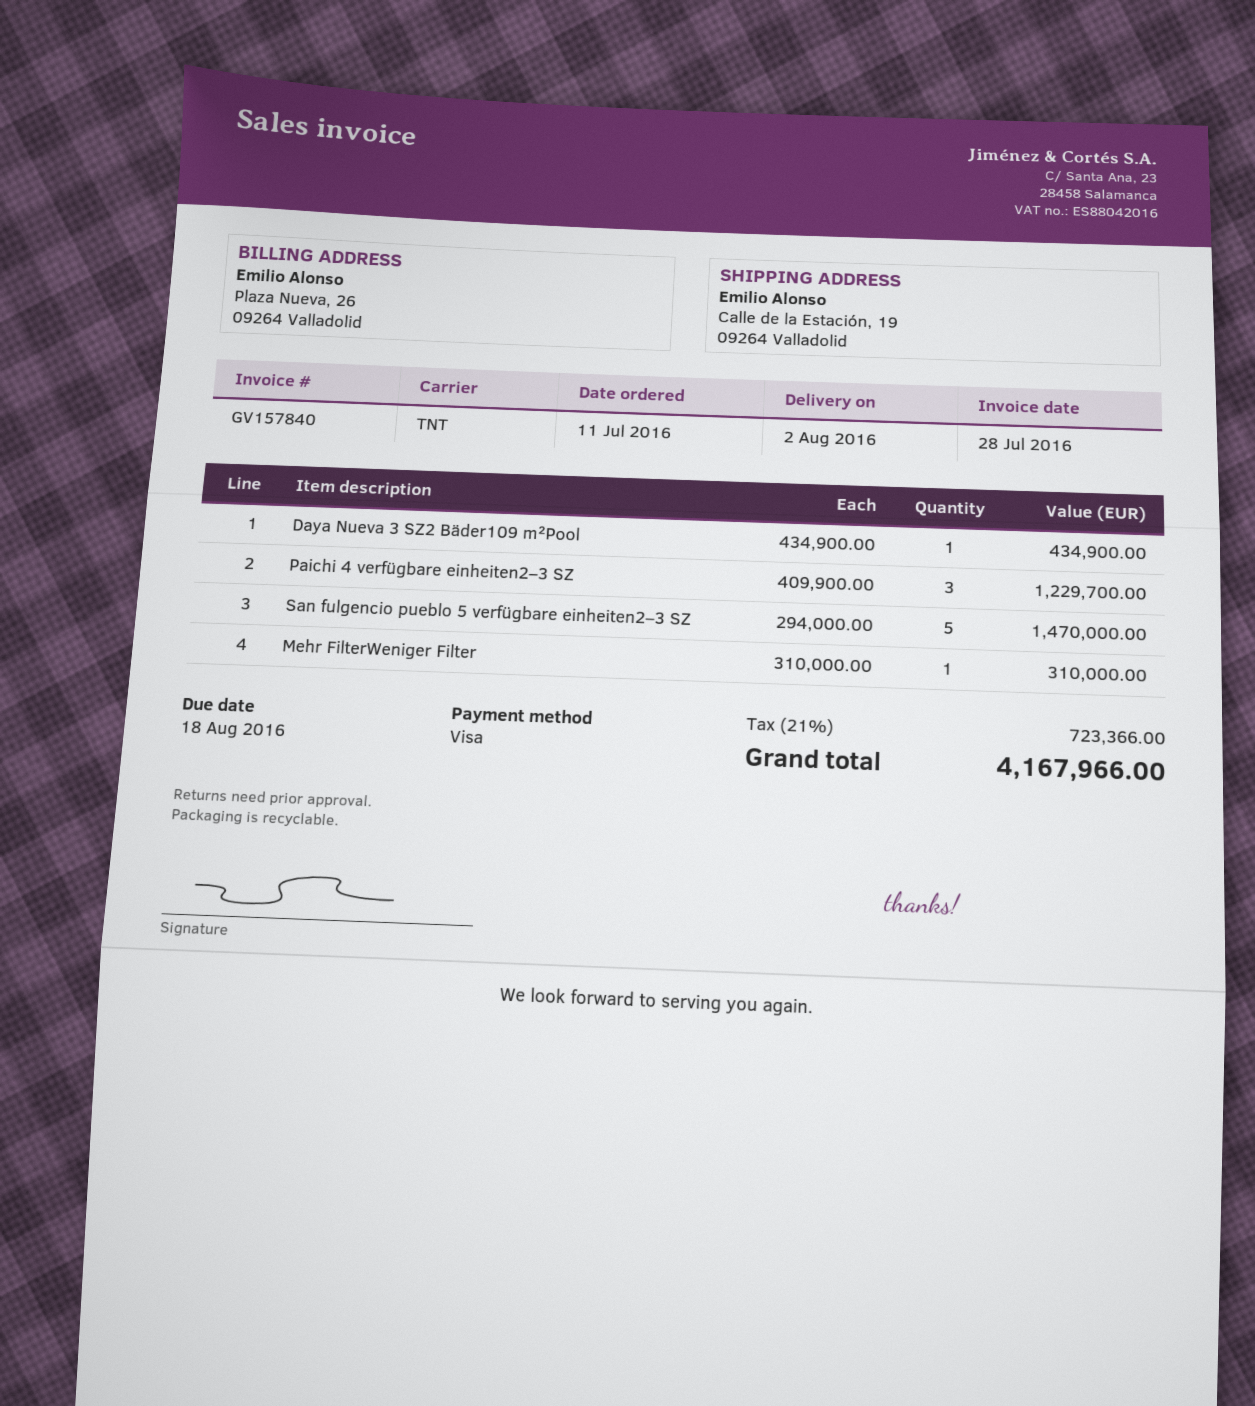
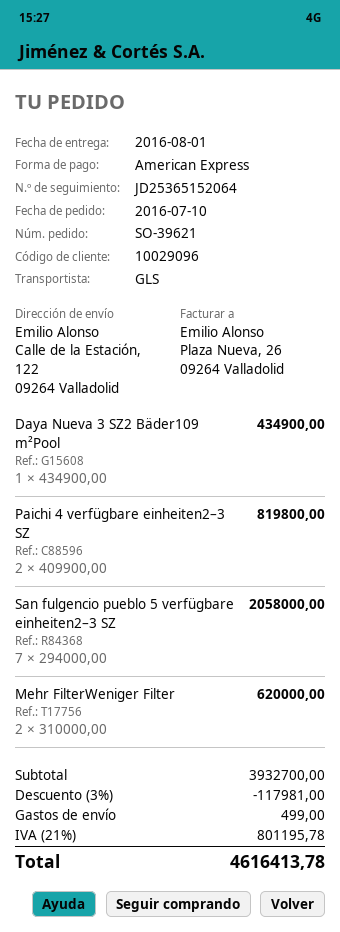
order date: 2016-07-11 -> 2016-07-10
delivery date: 2016-08-02 -> 2016-08-01
payment method: Visa -> American Express
shipping method: TNT -> GLS
ship to: Calle de la Estación, 19, 09264 Valladolid -> Calle de la Estación, 122, 09264 Valladolid
Paichi 4 verfügbare einheiten2–3 SZ: 3 x 409900.00 = 1229700.00 -> 2 x 409900.00 = 819800.00
San fulgencio pueblo 5 verfügbare einheiten2–3 SZ: 5 x 294000.00 = 1470000.00 -> 7 x 294000.00 = 2058000.00
Mehr FilterWeniger Filter: 1 x 310000.00 = 310000.00 -> 2 x 310000.00 = 620000.00
discount: none -> 3% = 117981.00
shipping: none -> 499.00
tax: 21% = 723366.00 -> 21% = 801195.78
total: 4167966.00 -> 4616413.78

